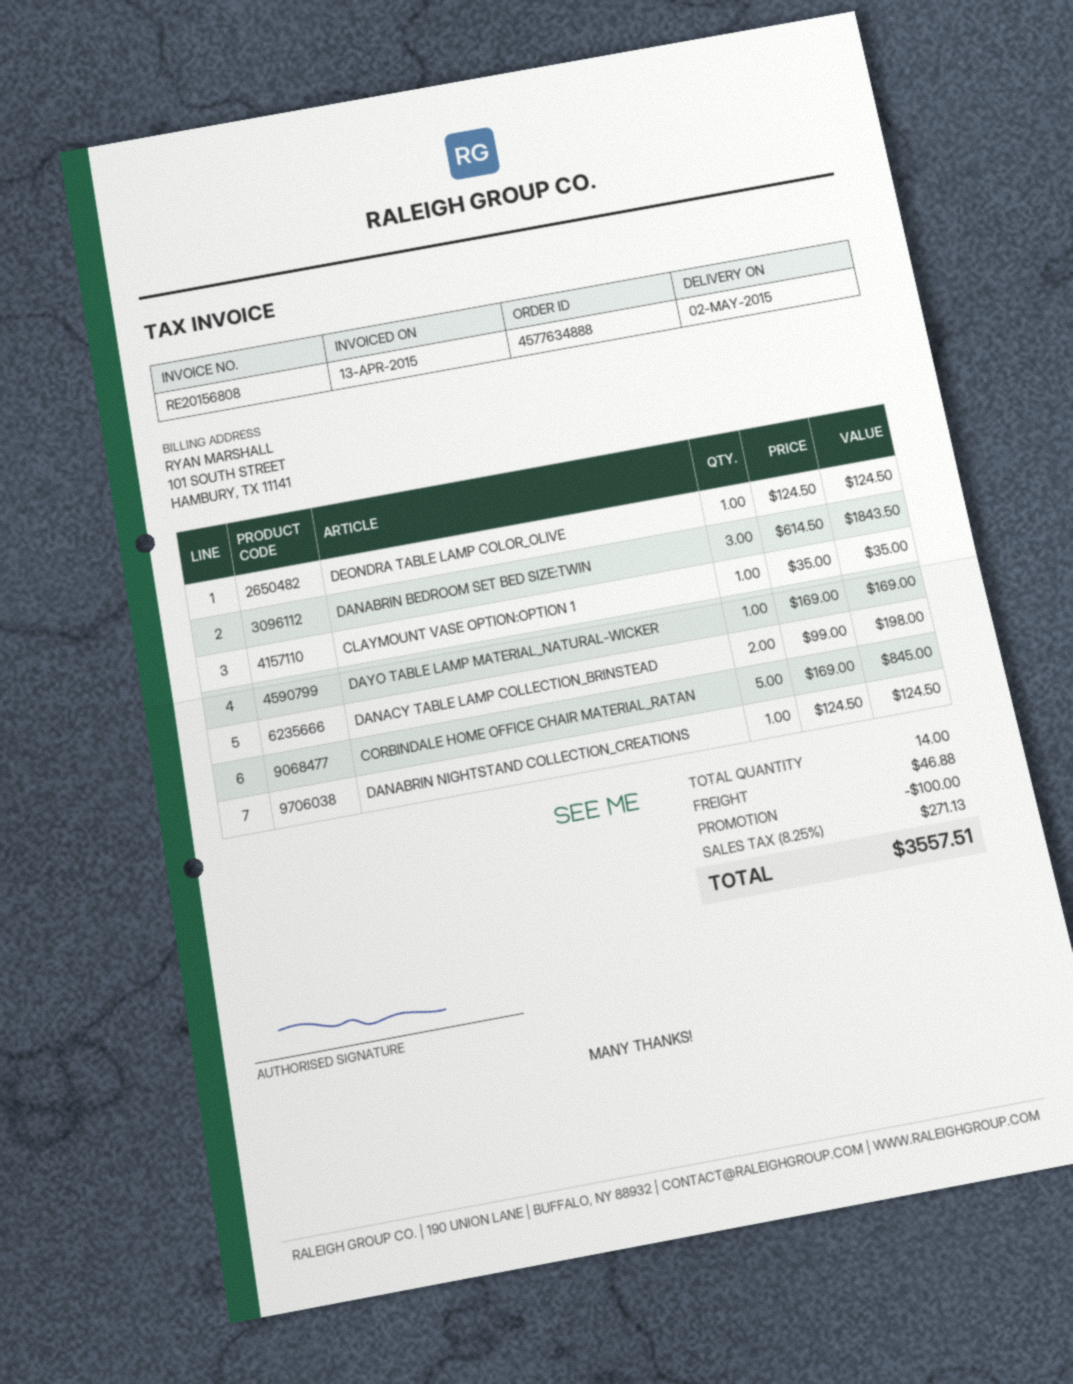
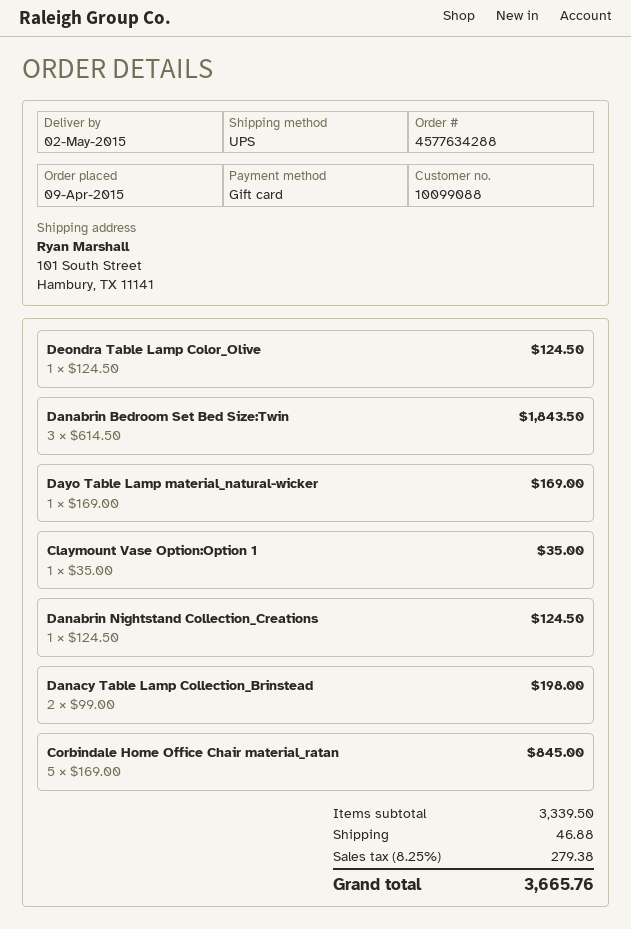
order number: 4577634888 -> 4577634288
discount: 100.00 -> none
tax: 8.25% = 271.13 -> 8.25% = 279.38
total: 3557.51 -> 3665.76

